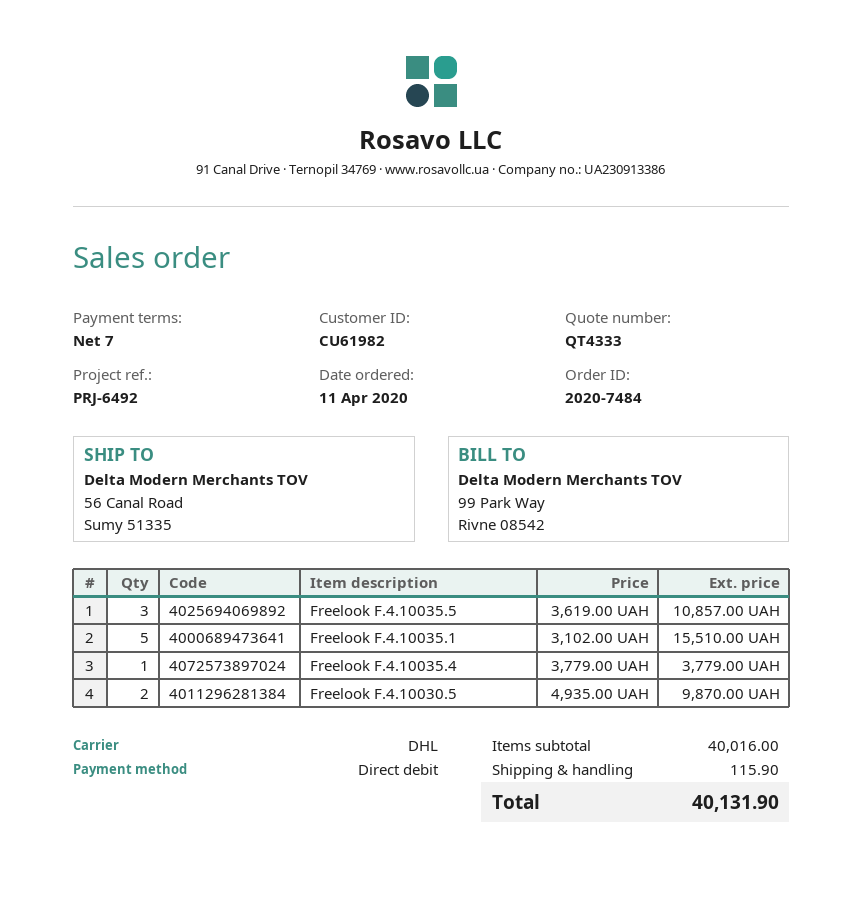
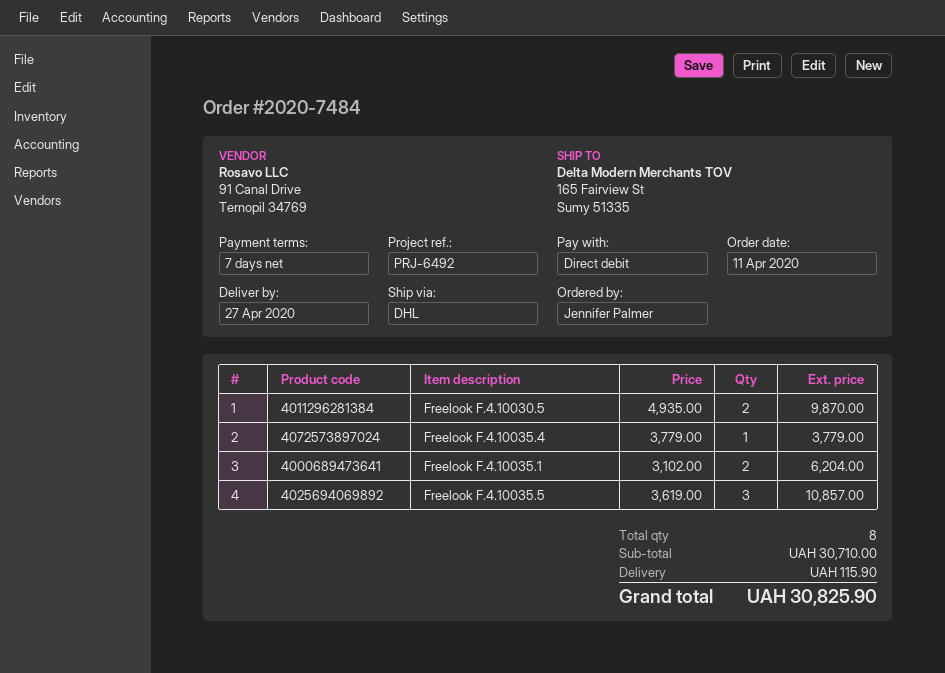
ship to: 56 Canal Road, Sumy 51335 -> 165 Fairview St, Sumy 51335
Freelook F.4.10035.1: 5 x 3102.00 = 15510.00 -> 2 x 3102.00 = 6204.00
subtotal: 40016.00 -> 30710.00
total: 40131.90 -> 30825.90

